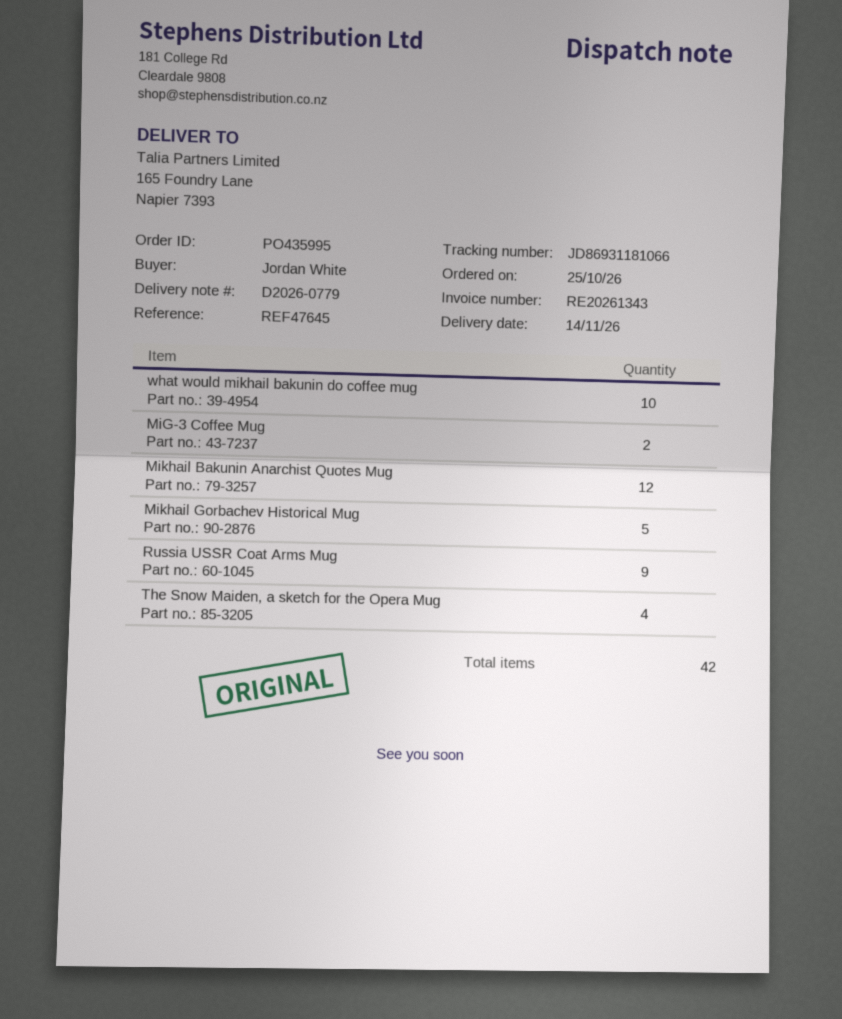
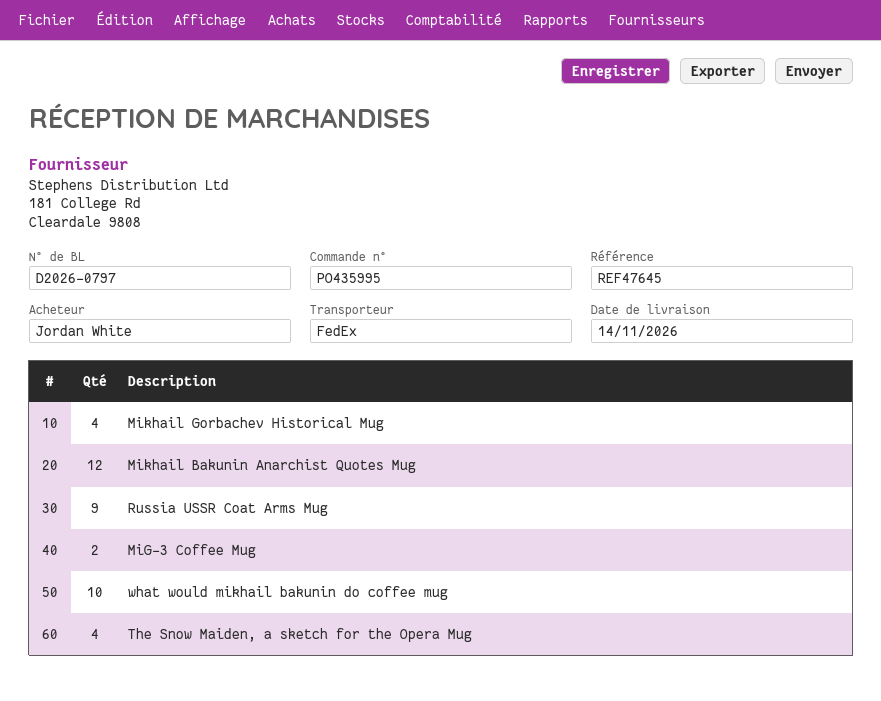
delivery note number: D2026-0779 -> D2026-0797
Mikhail Gorbachev Historical Mug: 5 -> 4

